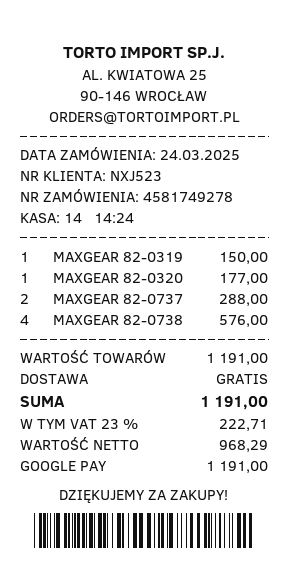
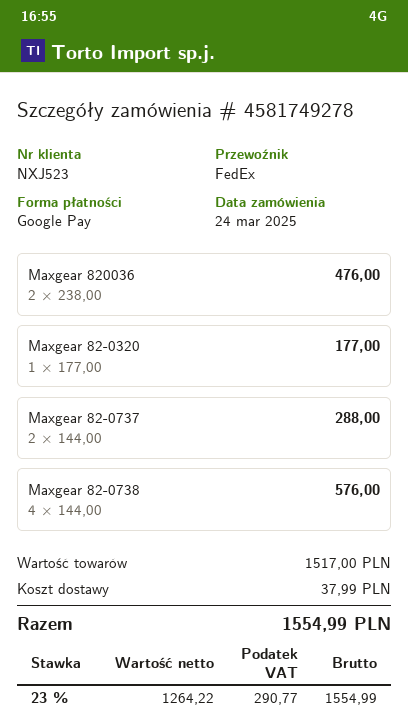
MAXGEAR 82-0319: 1 for 150.00 -> none
Maxgear 820036: none -> 2 for 476.00
subtotal: 1191.00 -> 1517.00
shipping: 0.00 -> 37.99
net: 968.29 -> 1264.22
tax: 23% = 222.71 -> 23% = 290.77
total: 1191.00 -> 1554.99

